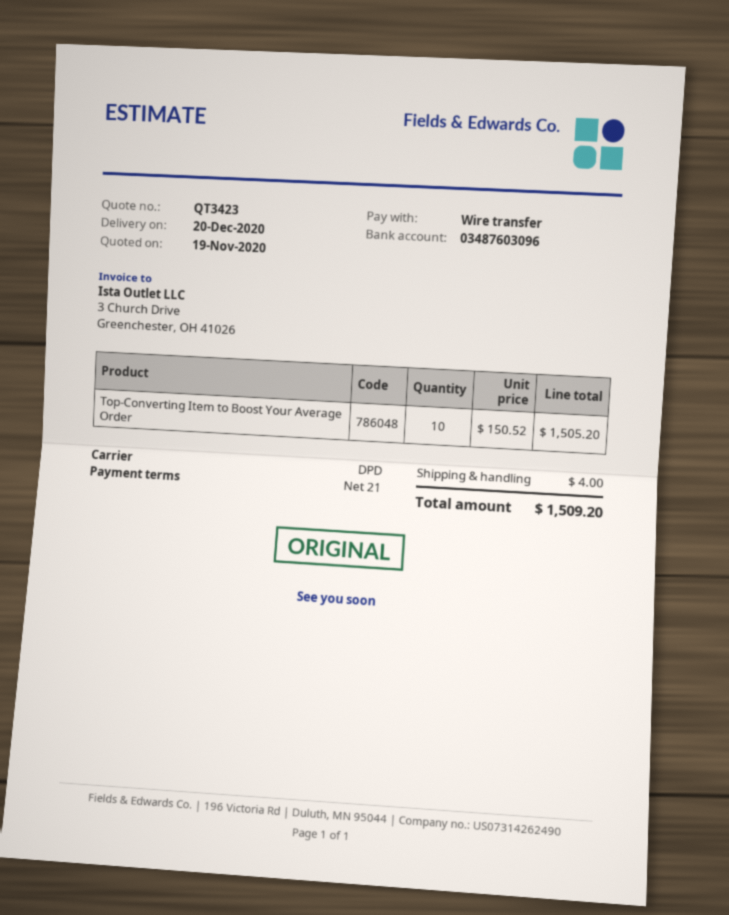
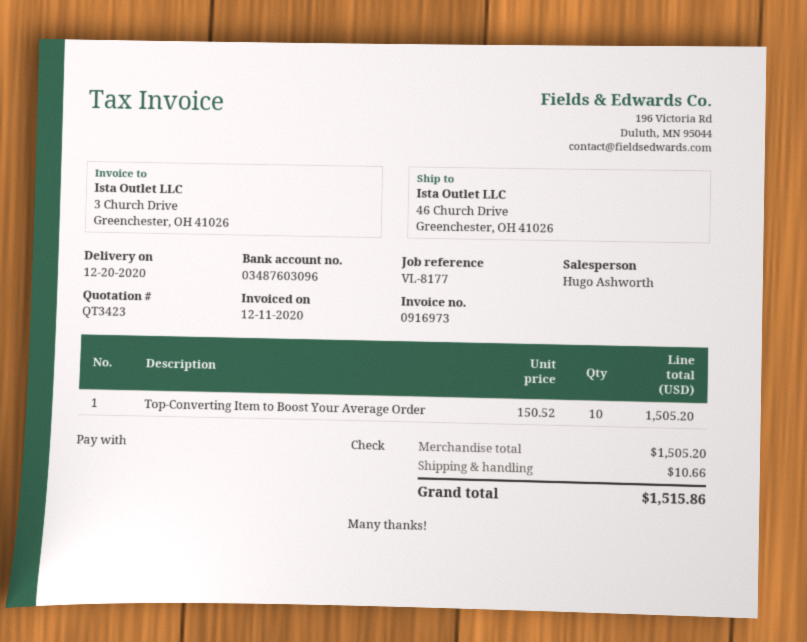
payment method: bank transfer -> cheque
shipping: 4.00 -> 10.66
total: 1509.20 -> 1515.86

